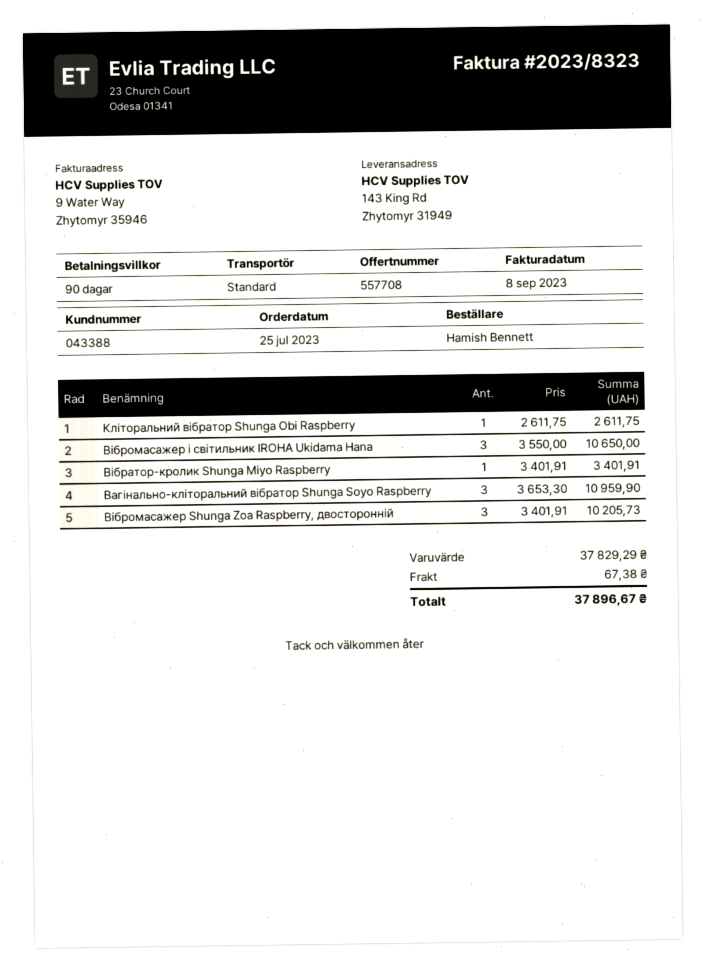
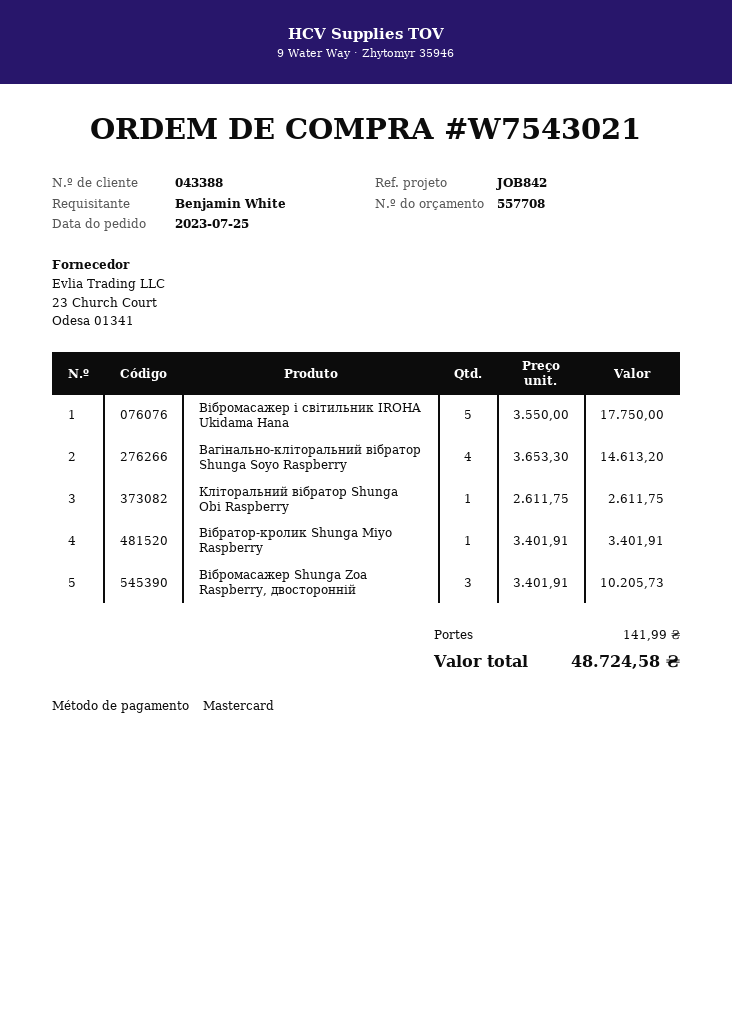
ordered by: Hamish Bennett -> Benjamin White
Вібромасажер і світильник IROHA Ukidama Hana: 3 x 3550.00 = 10650.00 -> 5 x 3550.00 = 17750.00
Вагінально-кліторальний вібратор Shunga Soyo Raspberry: 3 x 3653.30 = 10959.90 -> 4 x 3653.30 = 14613.20
shipping: 67.38 -> 141.99
total: 37896.67 -> 48724.58

